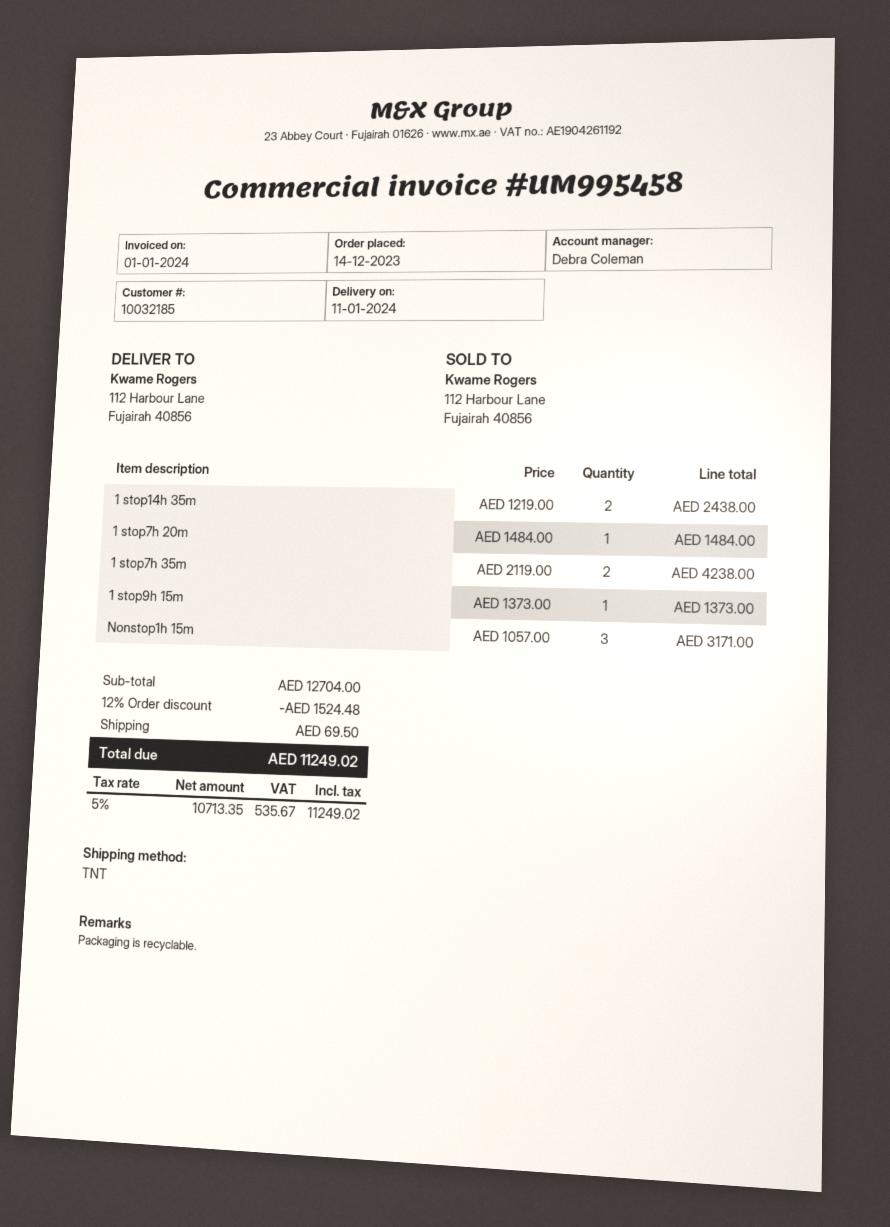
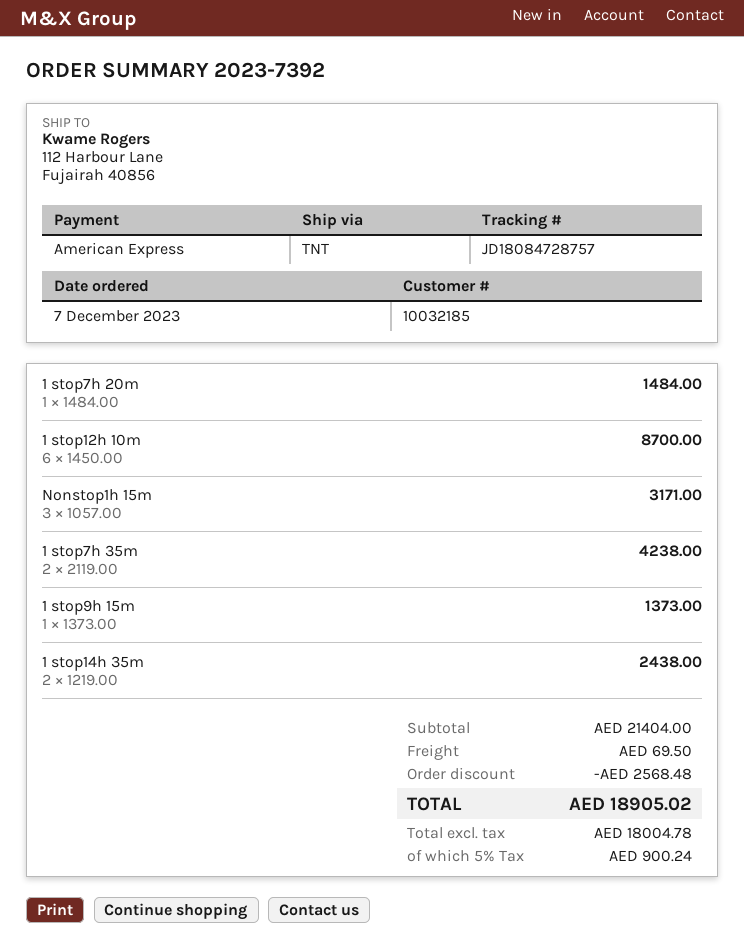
order date: 2023-12-14 -> 2023-12-07
1 stop12h 10m: none -> 6 x 1450.00 = 8700.00
subtotal: 12704.00 -> 21404.00
discount: 1524.48 -> 2568.48
net: 10713.35 -> 18004.78
tax: 5% = 535.67 -> 5% = 900.24
total: 11249.02 -> 18905.02

